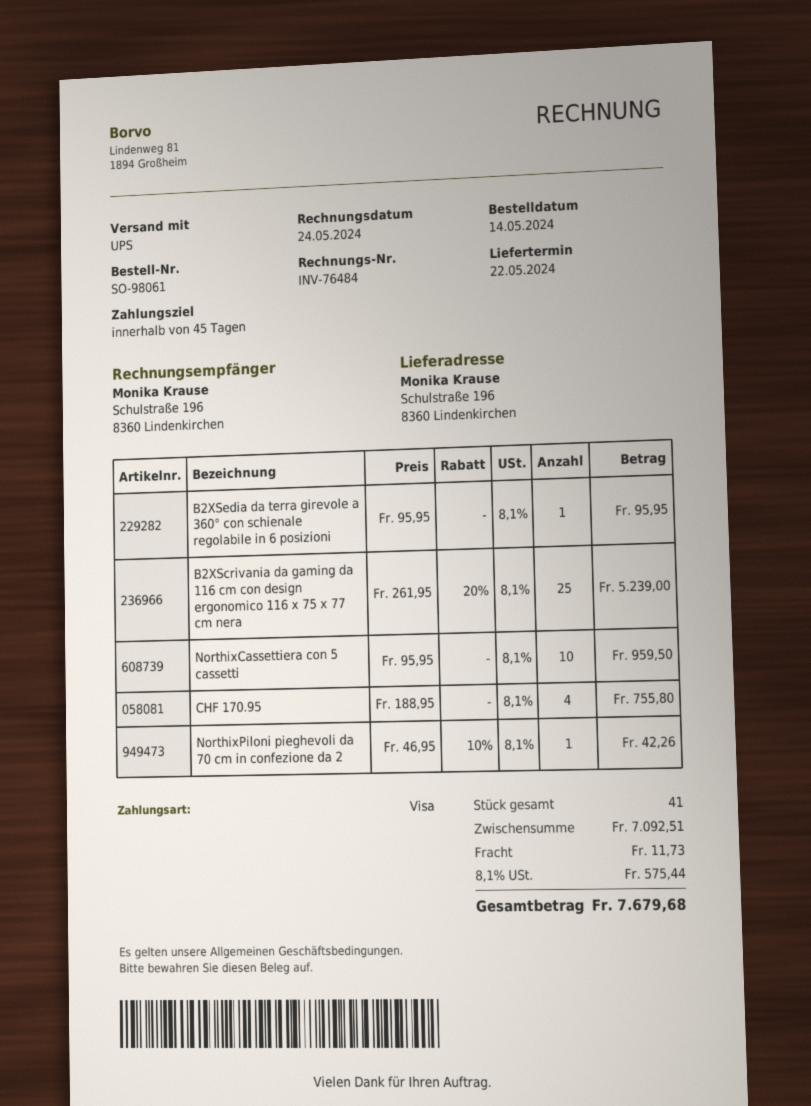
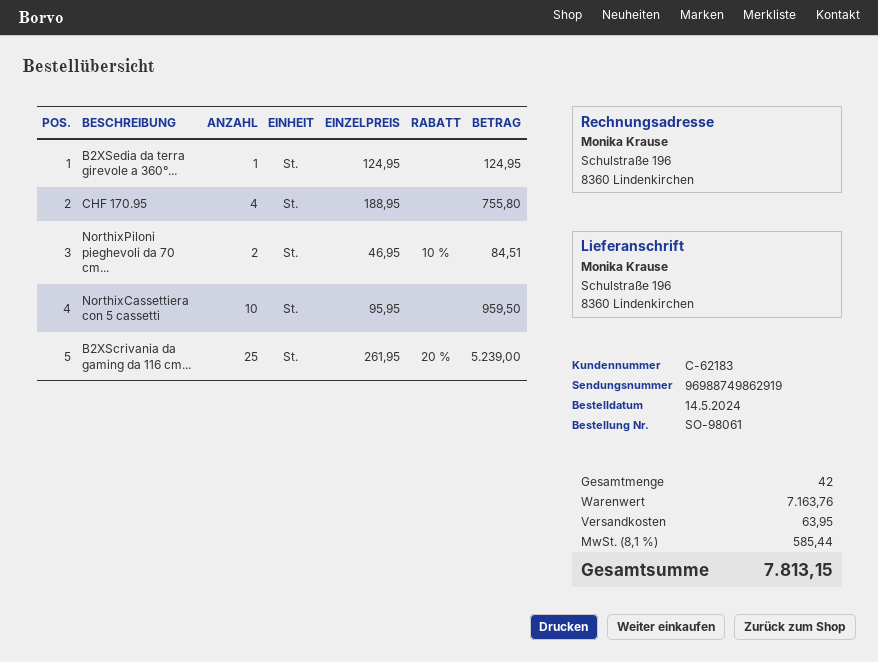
B2XSedia da terra girevole a 360° con schienale regolabile in 6 posizioni: 1 x 95.95 = 95.95 -> 1 x 124.95 = 124.95
NorthixPiloni pieghevoli da 70 cm in confezione da 2: 1 x 46.95 - 10% = 42.26 -> 2 x 46.95 - 10% = 84.51
total quantity: 41 -> 42
subtotal: 7092.51 -> 7163.76
shipping: 11.73 -> 63.95
tax: 8.1% = 575.44 -> 8.1% = 585.44
total: 7679.68 -> 7813.15

